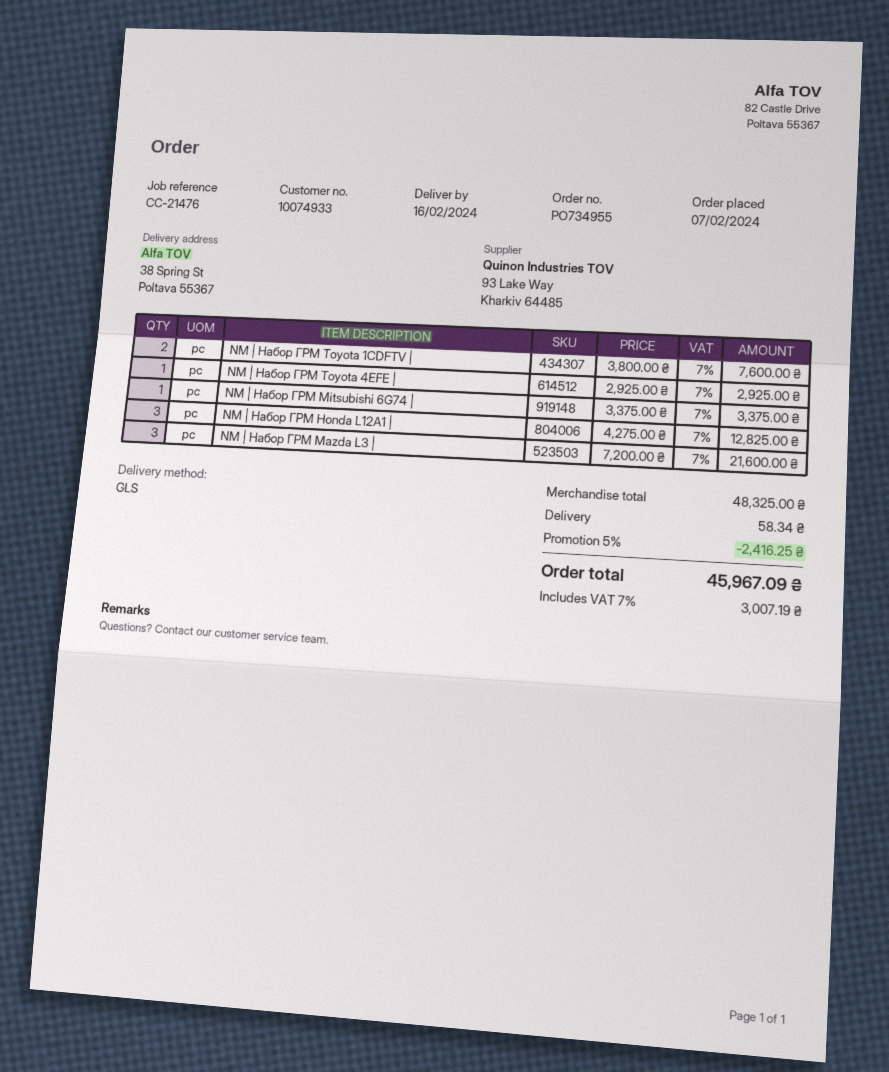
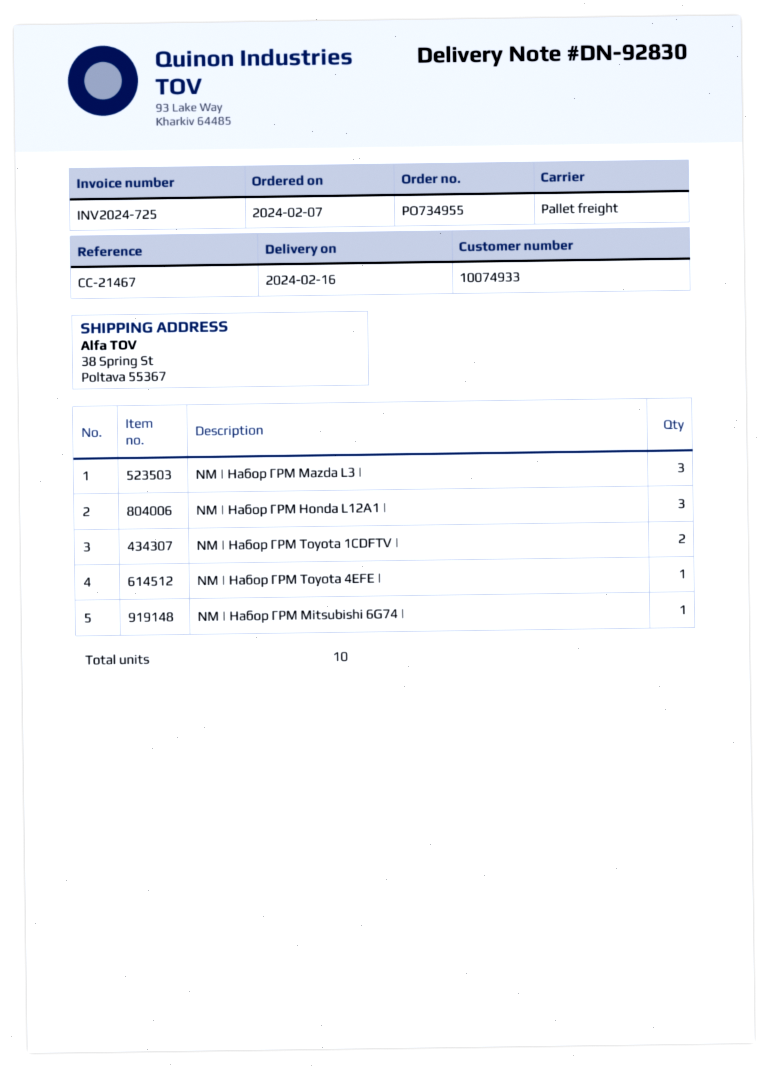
reference: CC-21476 -> CC-21467
shipping method: GLS -> pallet freight

